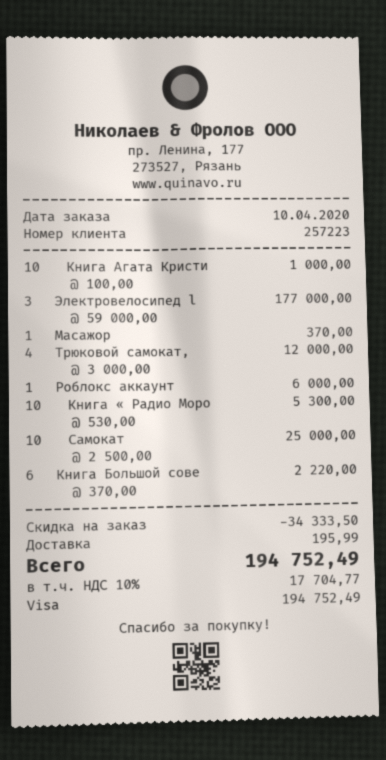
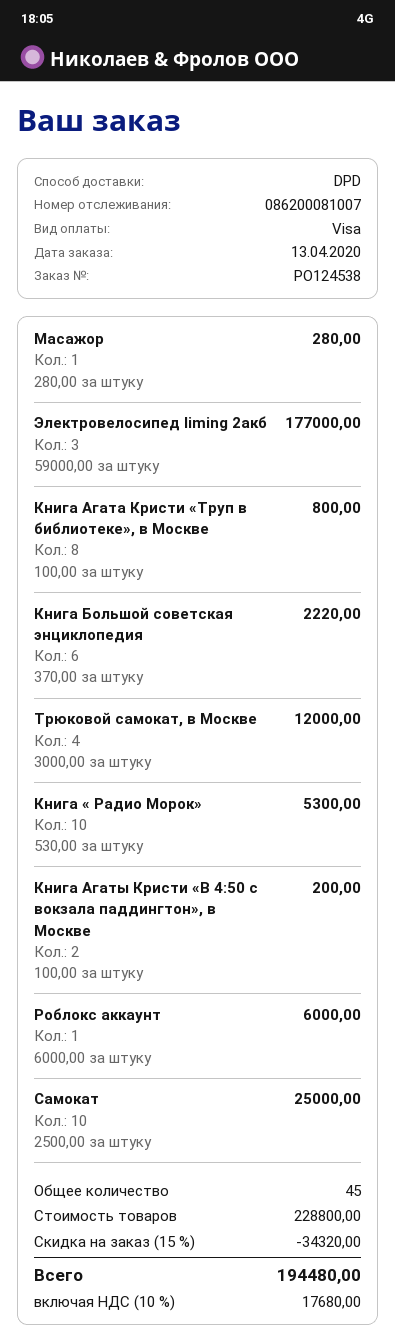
order date: 2020-04-10 -> 2020-04-13
Книга Агата Кристи: 10 x 100.00 = 1000.00 -> 8 x 100.00 = 800.00
Масажор: 1 x 370.00 = 370.00 -> 1 x 280.00 = 280.00
Книга Агаты Кристи «В 4:50 с вокзала паддингтон», в Москве: none -> 2 x 100.00 = 200.00
discount: 34333.50 -> 34320.00
shipping: 195.99 -> none
tax: 10% = 17704.77 -> 10% = 17680.00
total: 194752.49 -> 194480.00

